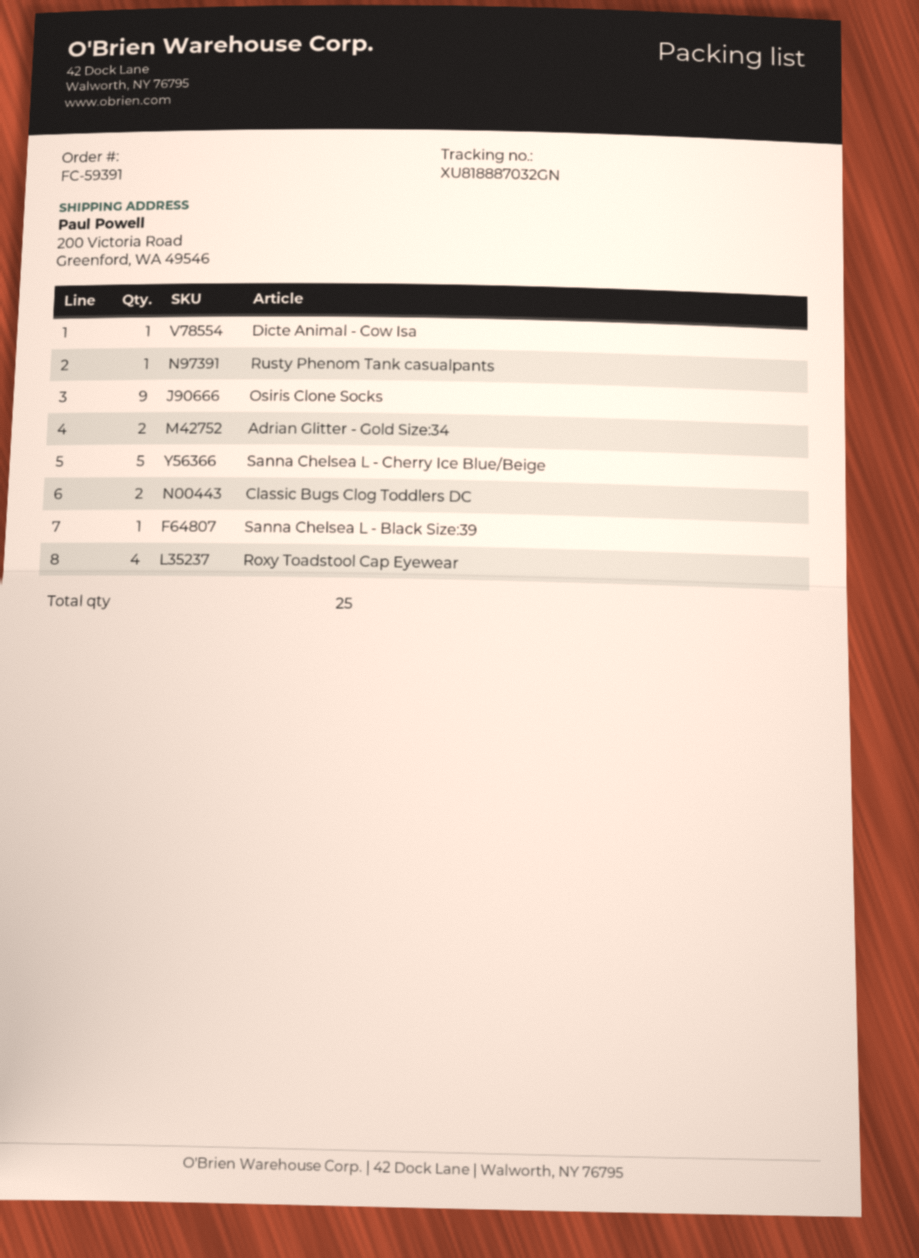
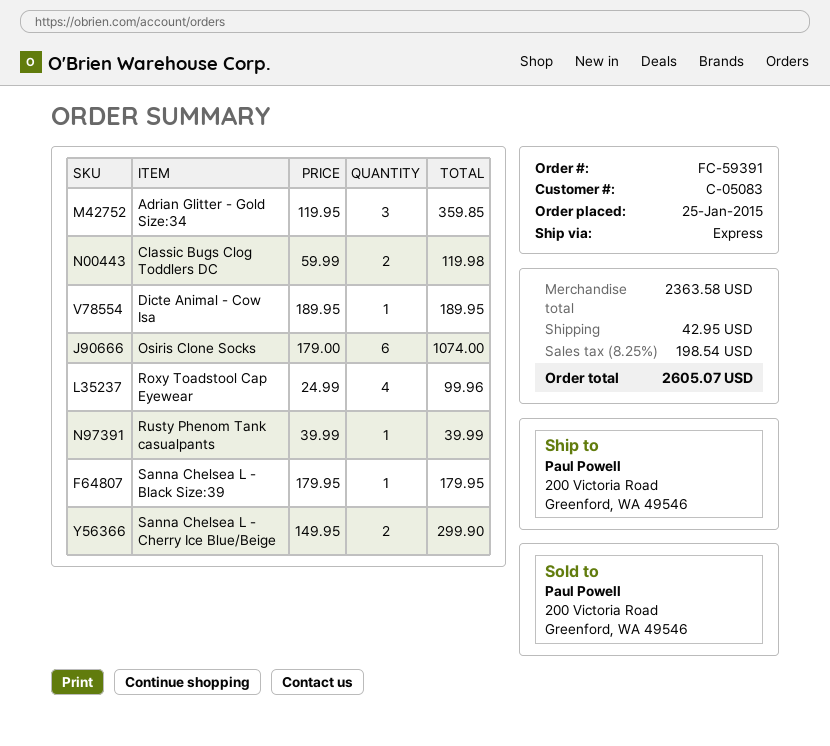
Osiris Clone Socks: 9 -> 6
Adrian Glitter - Gold Size:34: 2 -> 3
Sanna Chelsea L - Cherry Ice Blue/Beige: 5 -> 2

